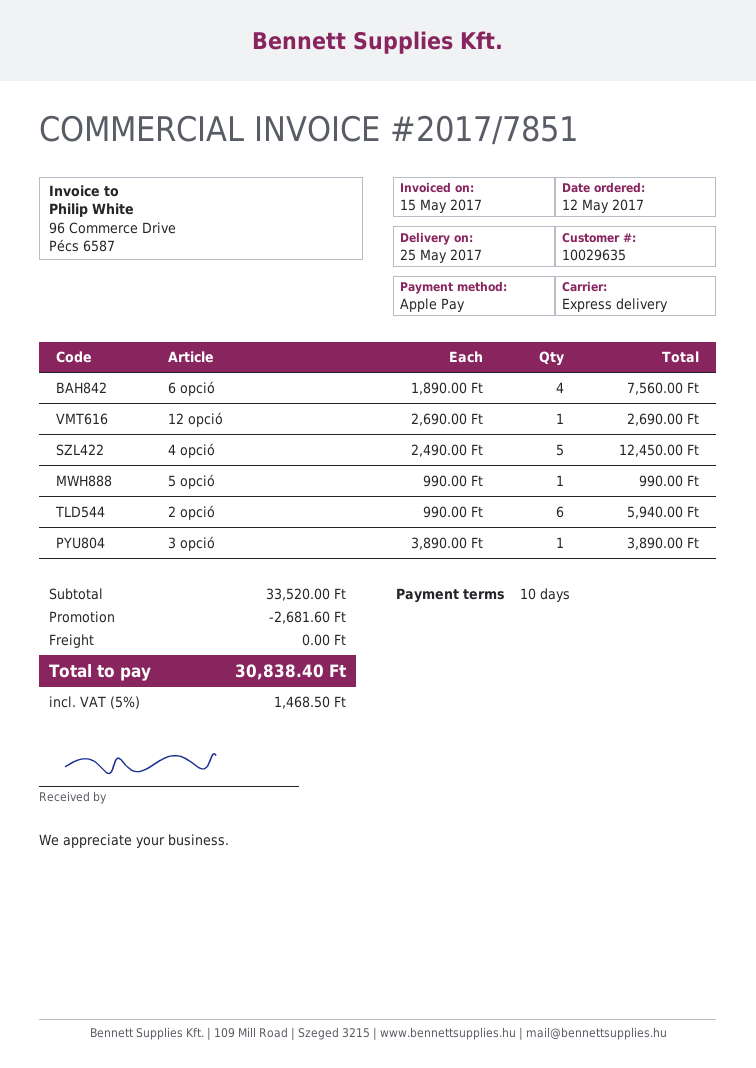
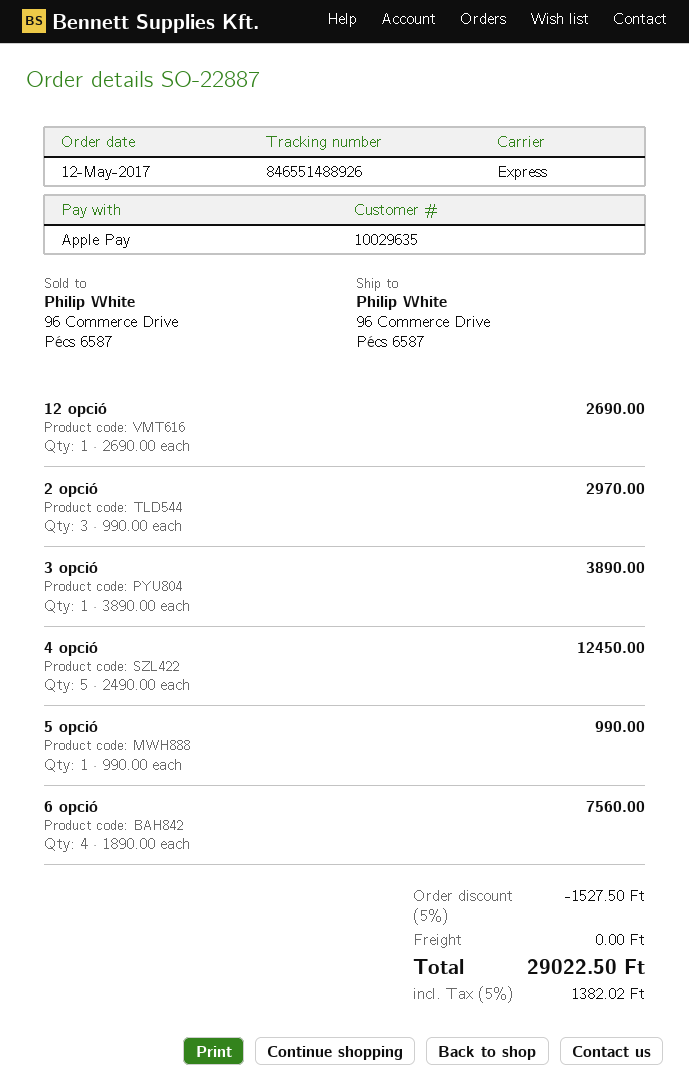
2 opció: 6 x 990.00 = 5940.00 -> 3 x 990.00 = 2970.00
discount: 2681.60 -> 1527.50
tax: 5% = 1468.50 -> 5% = 1382.02
total: 30838.40 -> 29022.50

